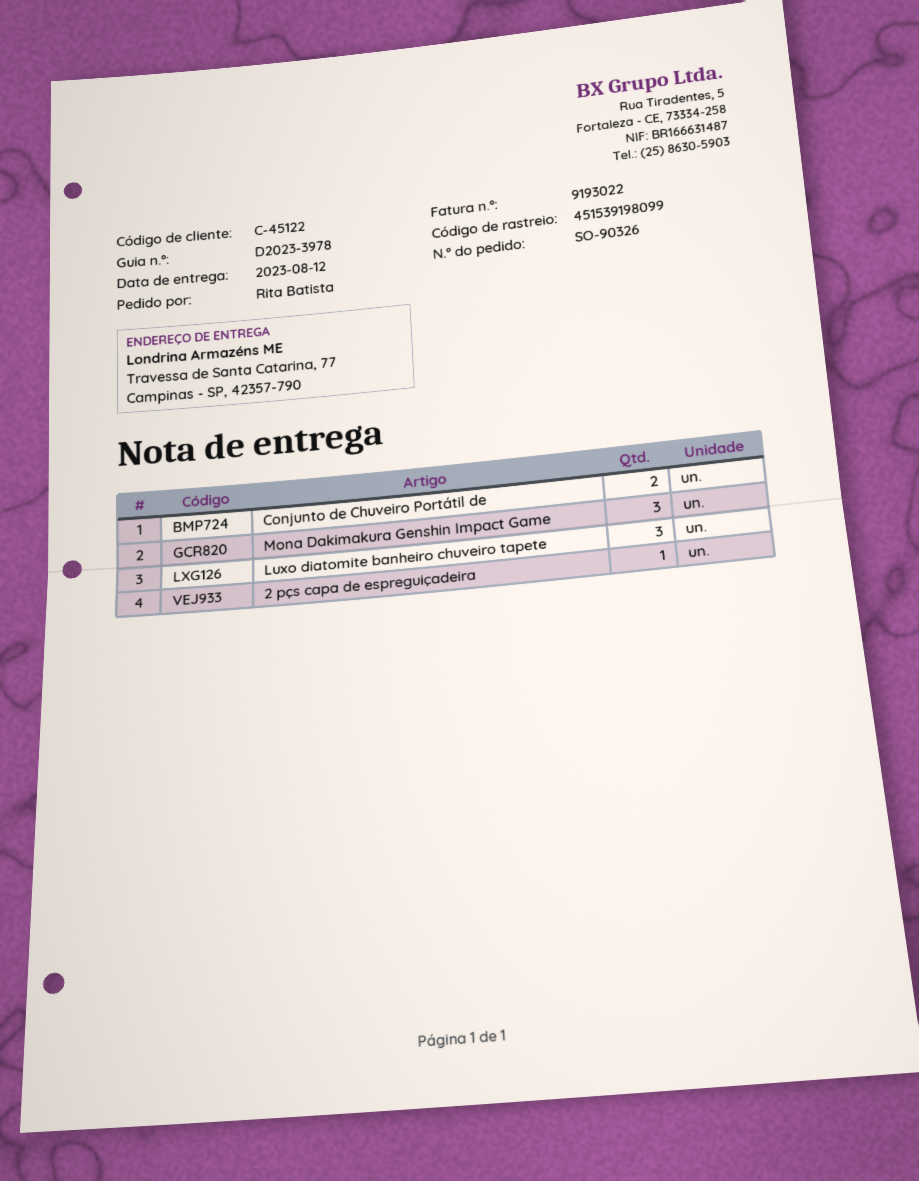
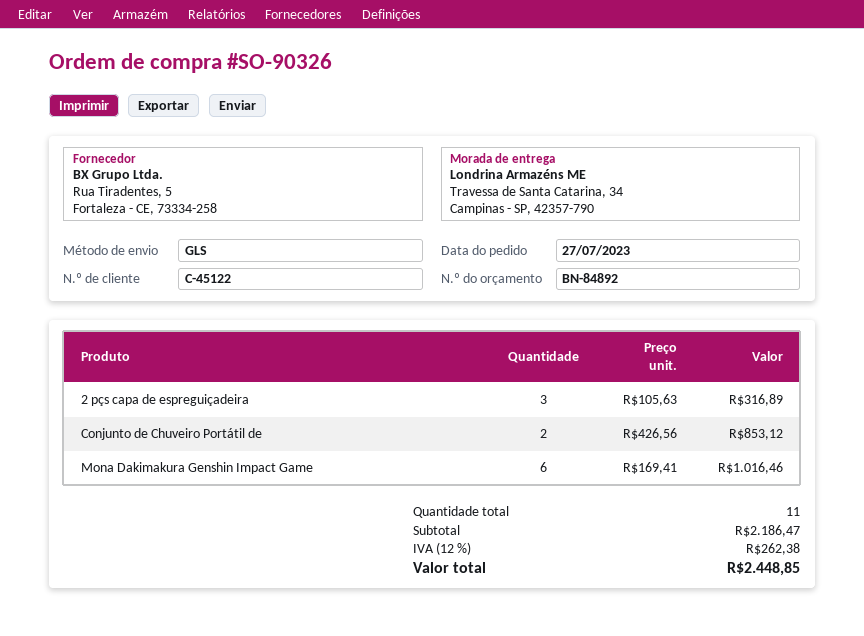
ship to: Travessa de Santa Catarina, 77, Campinas - SP, 42357-790 -> Travessa de Santa Catarina, 34, Campinas - SP, 42357-790
Mona Dakimakura Genshin Impact Game: 3 -> 6
Luxo diatomite banheiro chuveiro tapete: 3 -> none
2 pçs capa de espreguiçadeira: 1 -> 3

